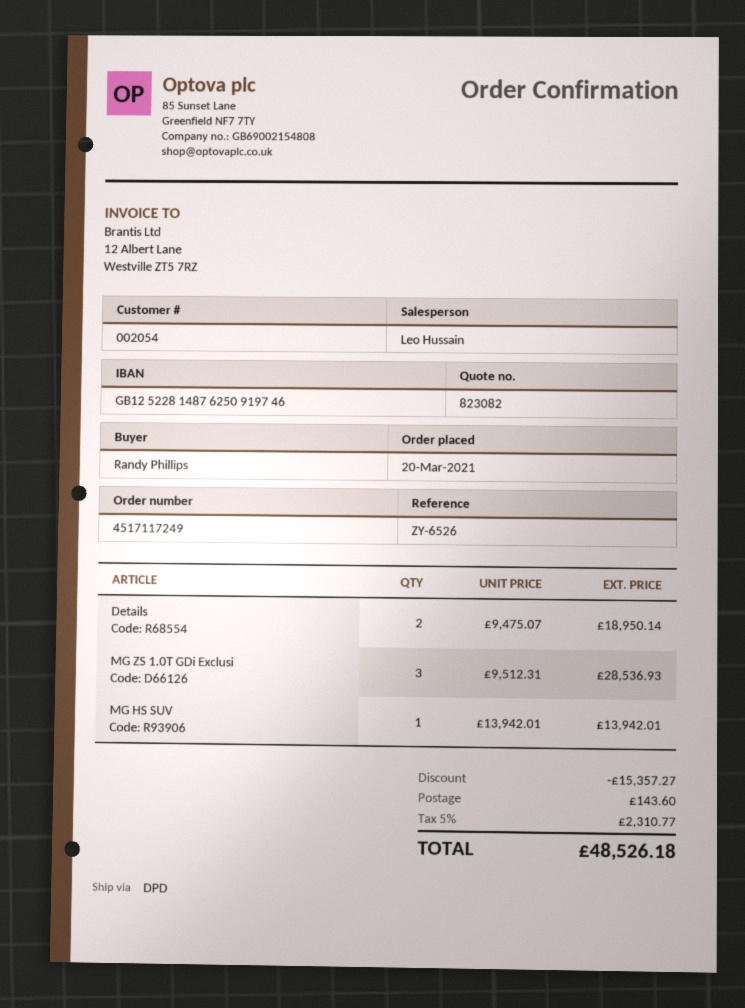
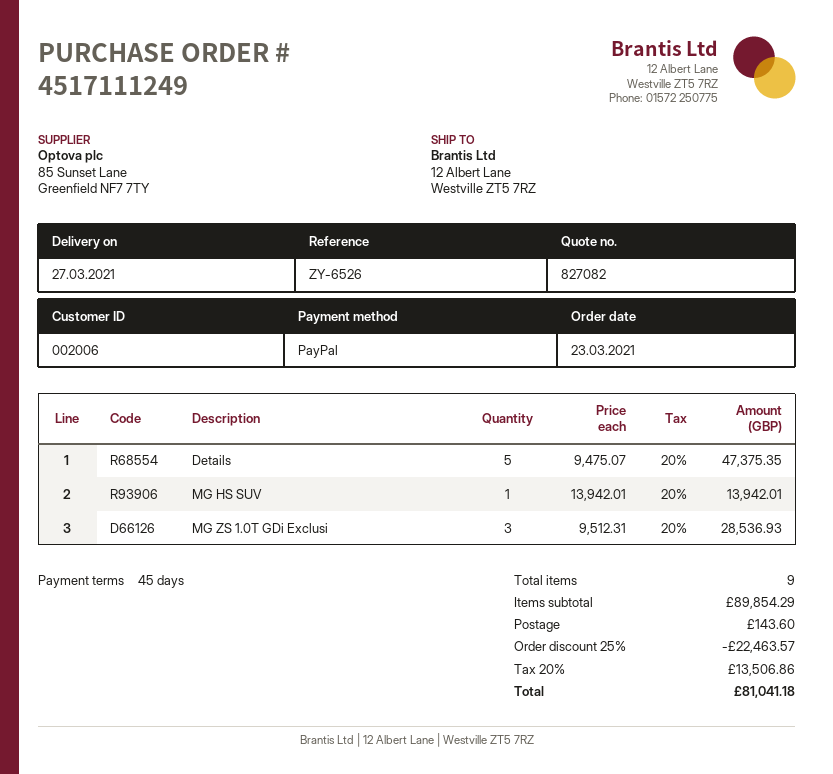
quote number: 823082 -> 827082
order number: 4517117249 -> 4517111249
order date: 2021-03-20 -> 2021-03-23
customer number: 002054 -> 002006
Details: 2 x 9475.07 = 18950.14 -> 5 x 9475.07 = 47375.35
discount: 15357.27 -> 22463.57
tax: 5% = 2310.77 -> 20% = 13506.86
total: 48526.18 -> 81041.18

